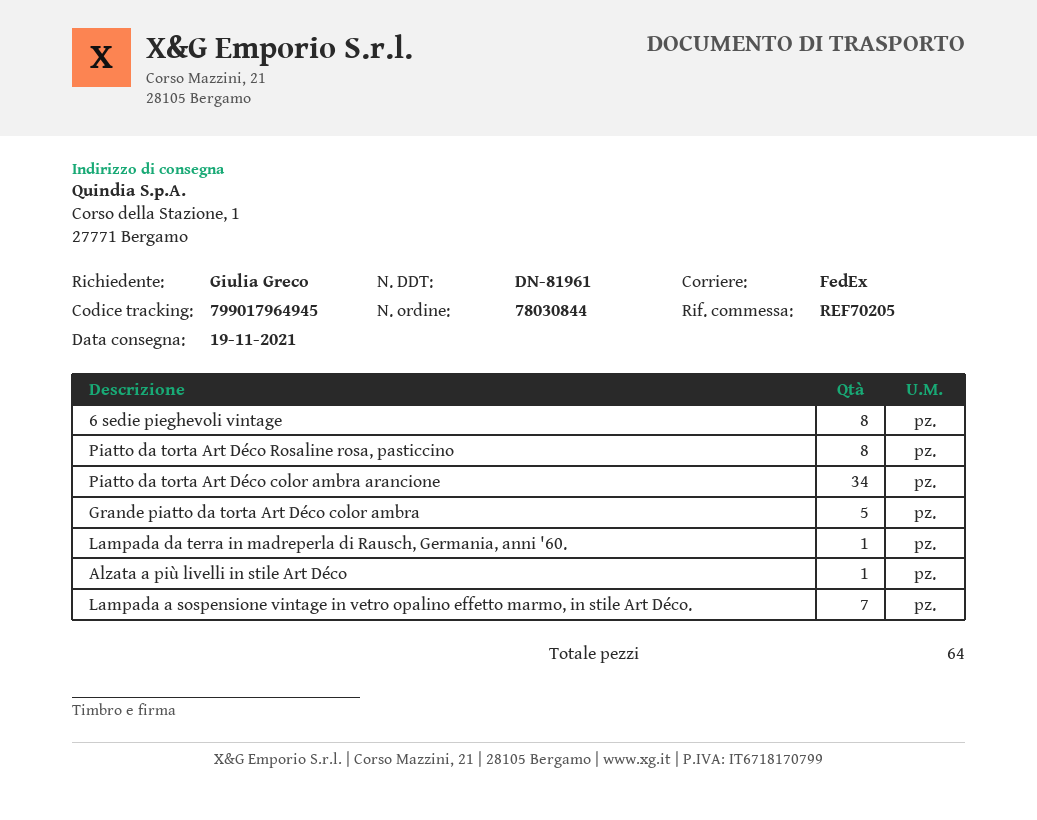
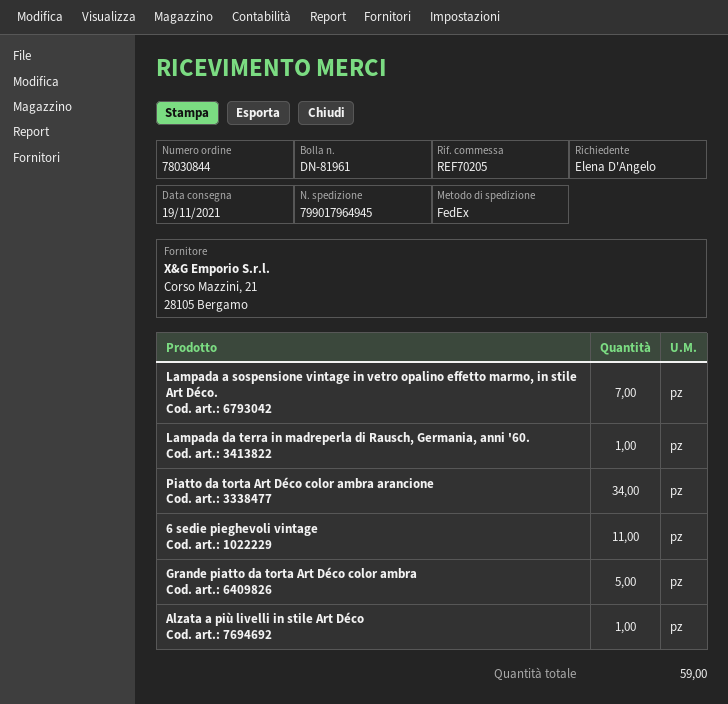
ordered by: Giulia Greco -> Elena D'Angelo
6 sedie pieghevoli vintage: 8 -> 11
Piatto da torta Art Déco Rosaline rosa, pasticcino: 8 -> none
total quantity: 64 -> 59

